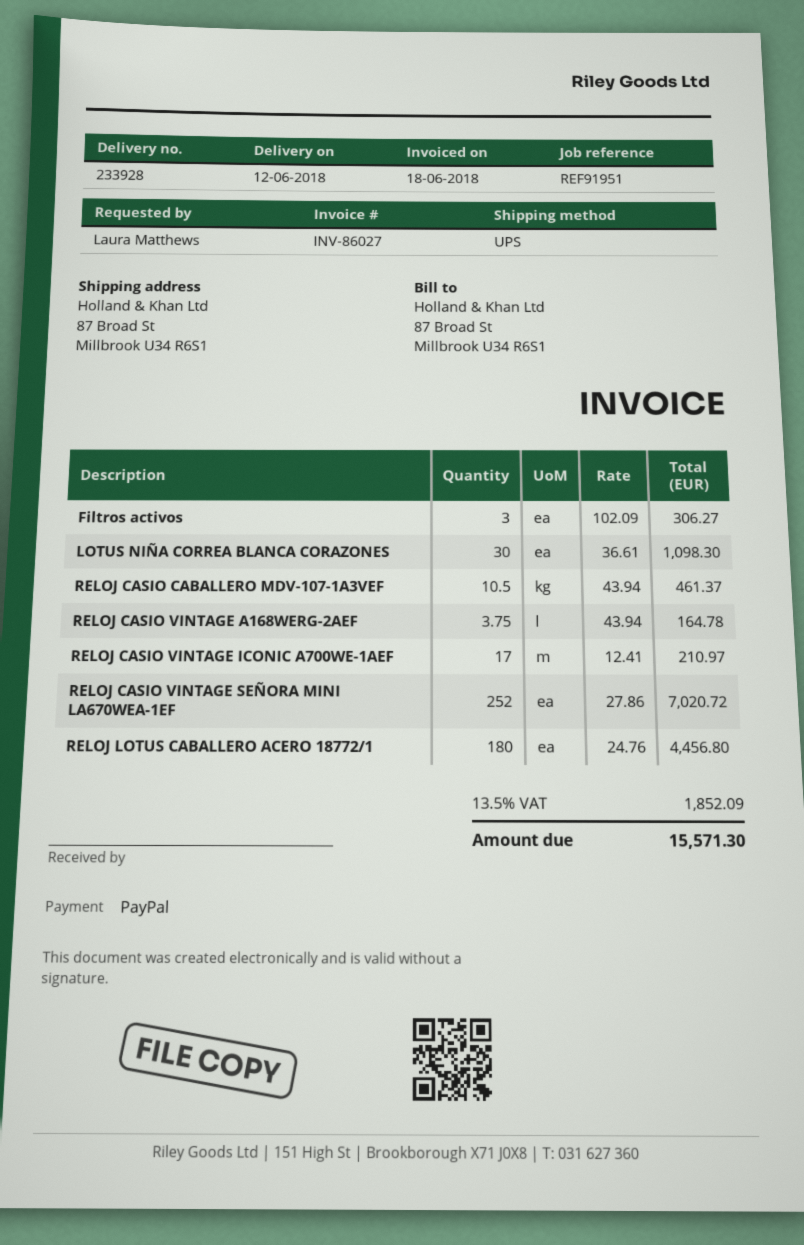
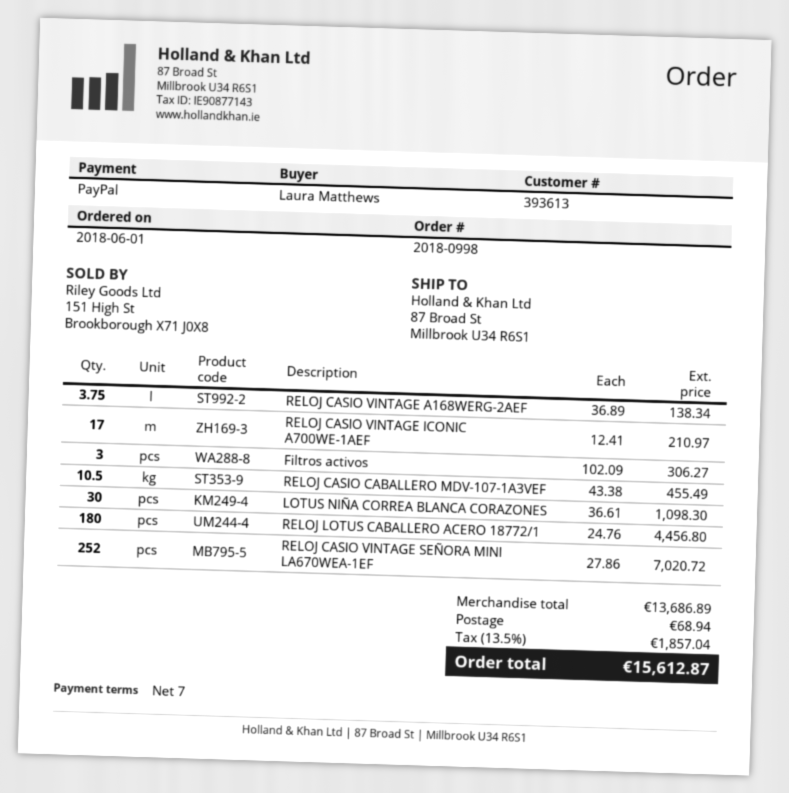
RELOJ CASIO CABALLERO MDV-107-1A3VEF: 10.5 x 43.94 = 461.37 -> 10.5 x 43.38 = 455.49
RELOJ CASIO VINTAGE A168WERG-2AEF: 3.75 x 43.94 = 164.78 -> 3.75 x 36.89 = 138.34
shipping: none -> 68.94
tax: 13.5% = 1852.09 -> 13.5% = 1857.04
total: 15571.30 -> 15612.87

